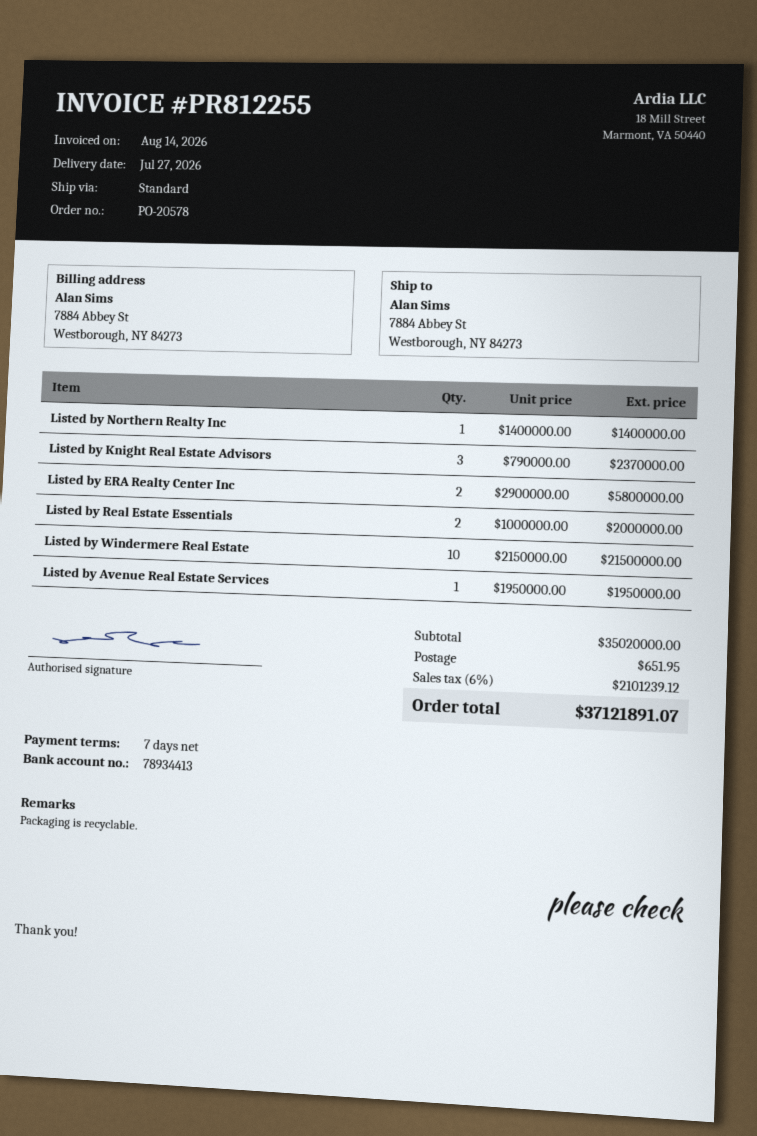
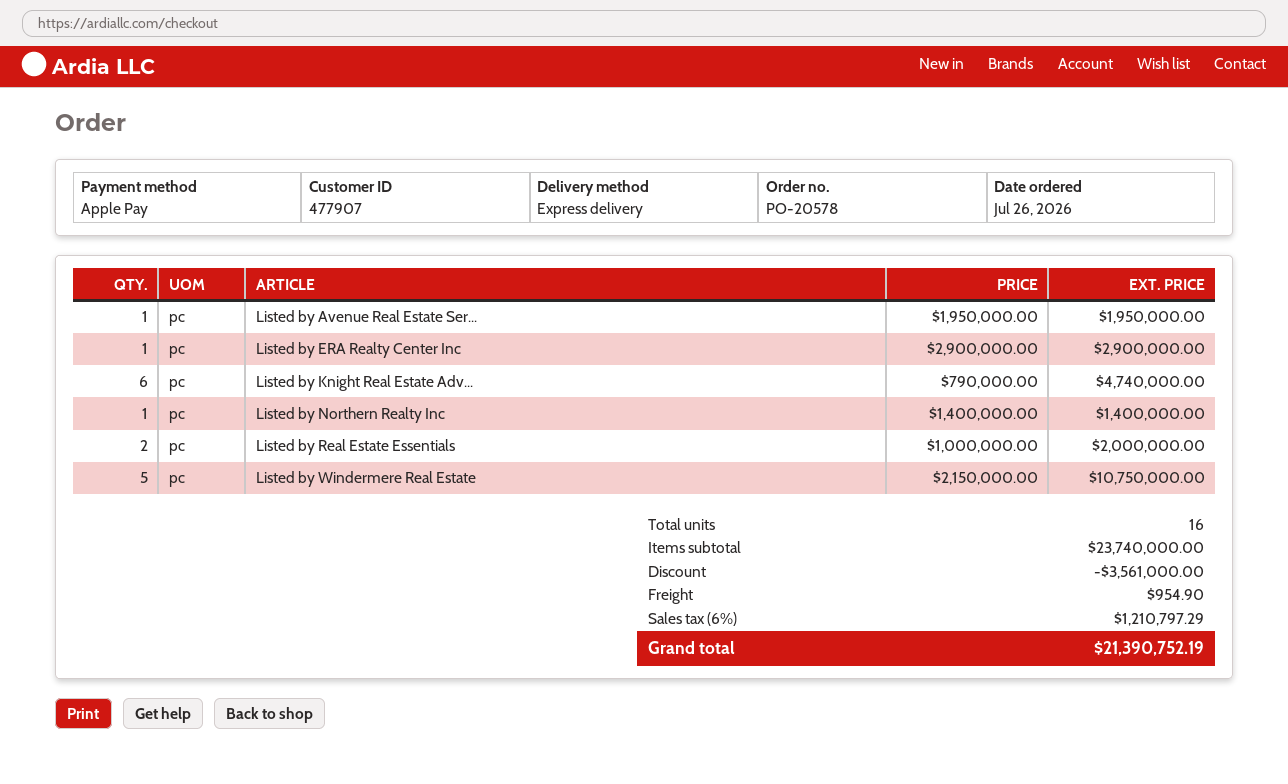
shipping method: standard -> express
Listed by Knight Real Estate Advisors: 3 x 790000.00 = 2370000.00 -> 6 x 790000.00 = 4740000.00
Listed by ERA Realty Center Inc: 2 x 2900000.00 = 5800000.00 -> 1 x 2900000.00 = 2900000.00
Listed by Windermere Real Estate: 10 x 2150000.00 = 21500000.00 -> 5 x 2150000.00 = 10750000.00
subtotal: 35020000.00 -> 23740000.00
discount: none -> 3561000.00
shipping: 651.95 -> 954.90
tax: 6% = 2101239.12 -> 6% = 1210797.29
total: 37121891.07 -> 21390752.19

